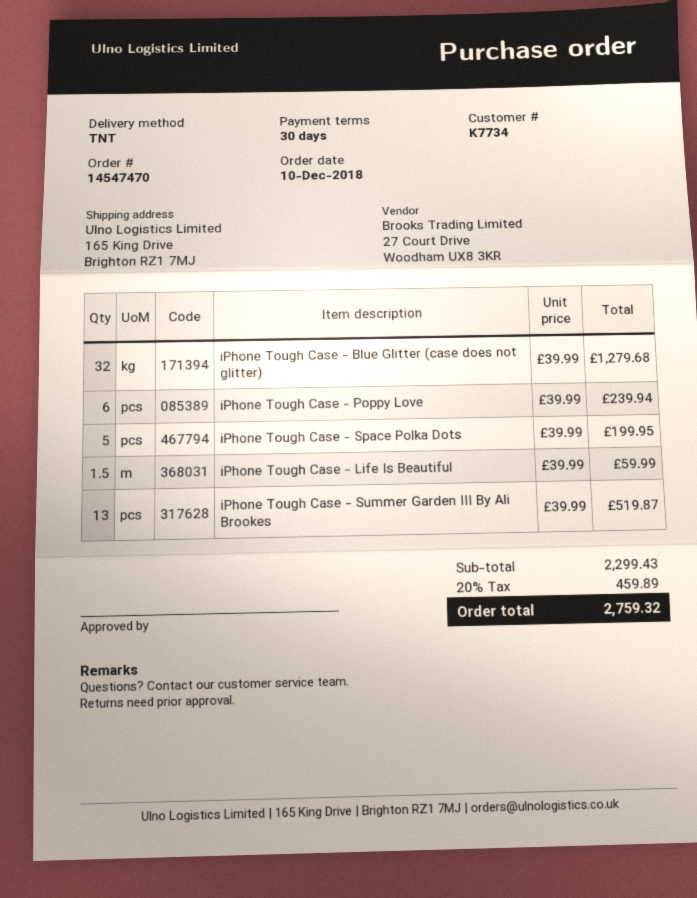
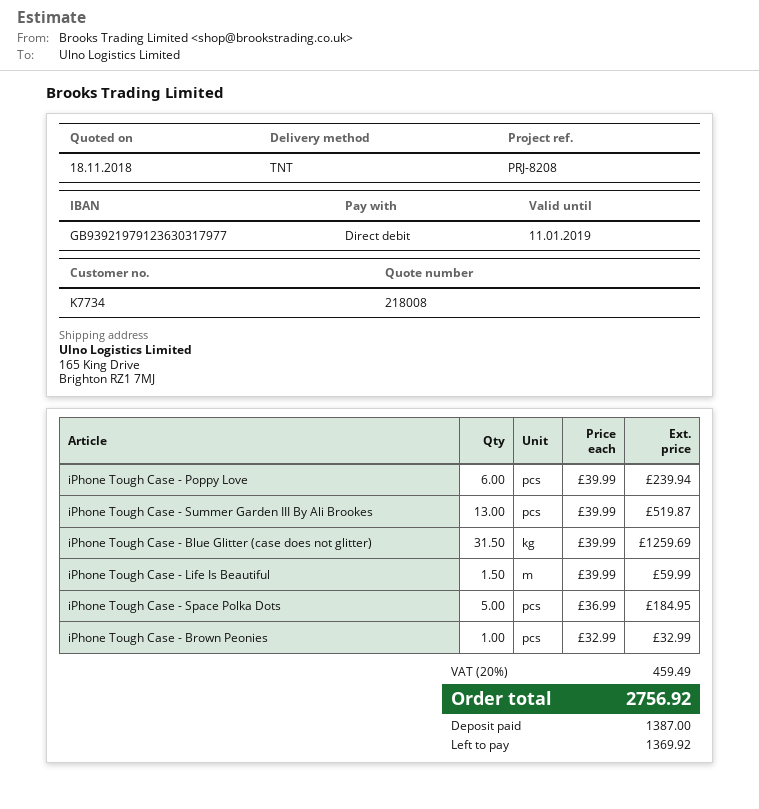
iPhone Tough Case - Blue Glitter (case does not glitter): 32 x 39.99 = 1279.68 -> 31.5 x 39.99 = 1259.69
iPhone Tough Case - Space Polka Dots: 5 x 39.99 = 199.95 -> 5 x 36.99 = 184.95
iPhone Tough Case - Brown Peonies: none -> 1 x 32.99 = 32.99
tax: 20% = 459.89 -> 20% = 459.49
total: 2759.32 -> 2756.92

